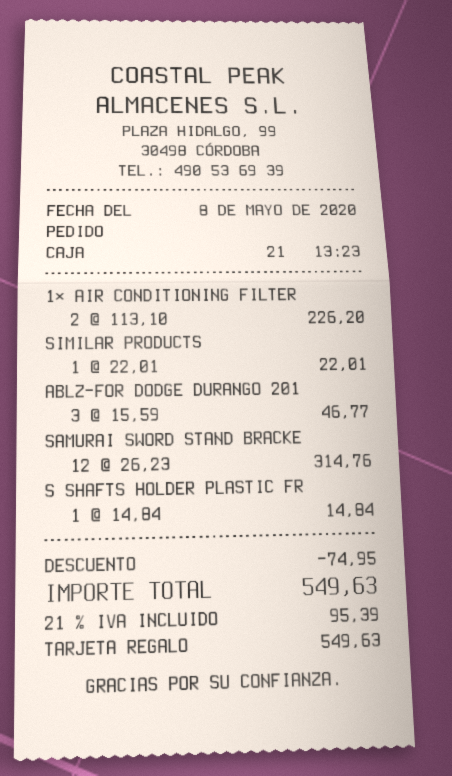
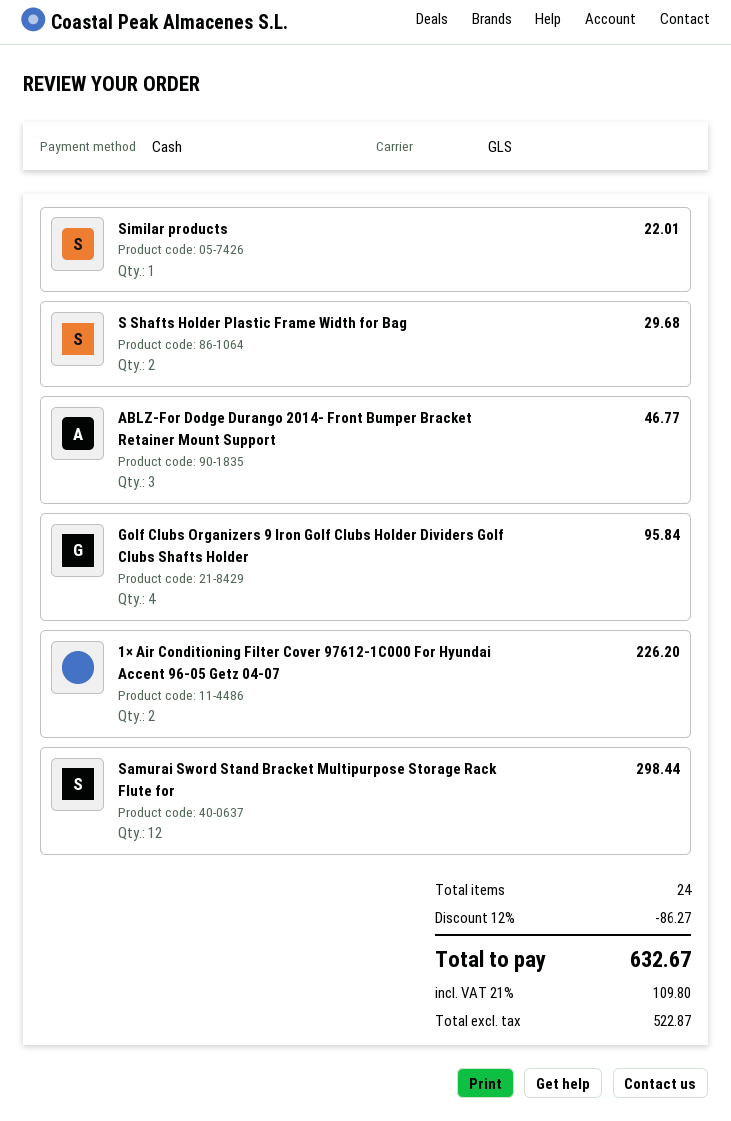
payment method: gift card -> cash
SAMURAI SWORD STAND BRACKE: 12 for 314.76 -> 12 for 298.44
S SHAFTS HOLDER PLASTIC FR: 1 for 14.84 -> 2 for 29.68
Golf Clubs Organizers 9 Iron Golf Clubs Holder Dividers Golf Clubs Shafts Holder: none -> 4 for 95.84
discount: 74.95 -> 86.27
tax: 21% = 95.39 -> 21% = 109.80
total: 549.63 -> 632.67

